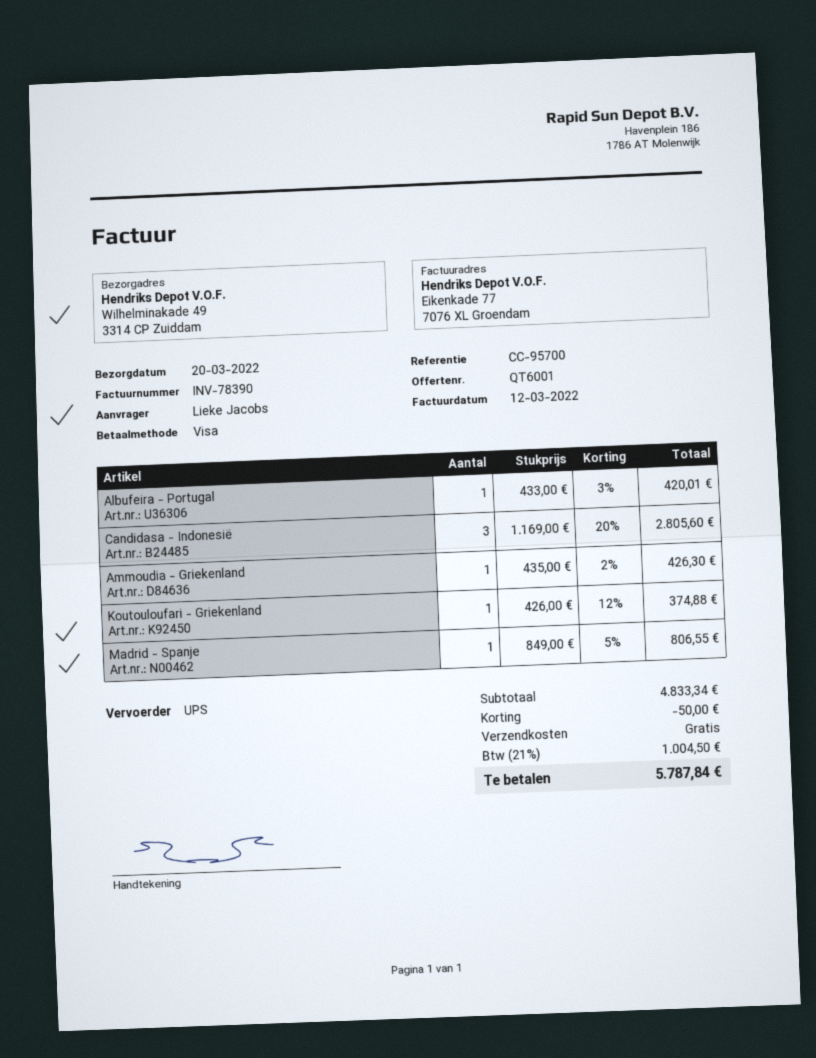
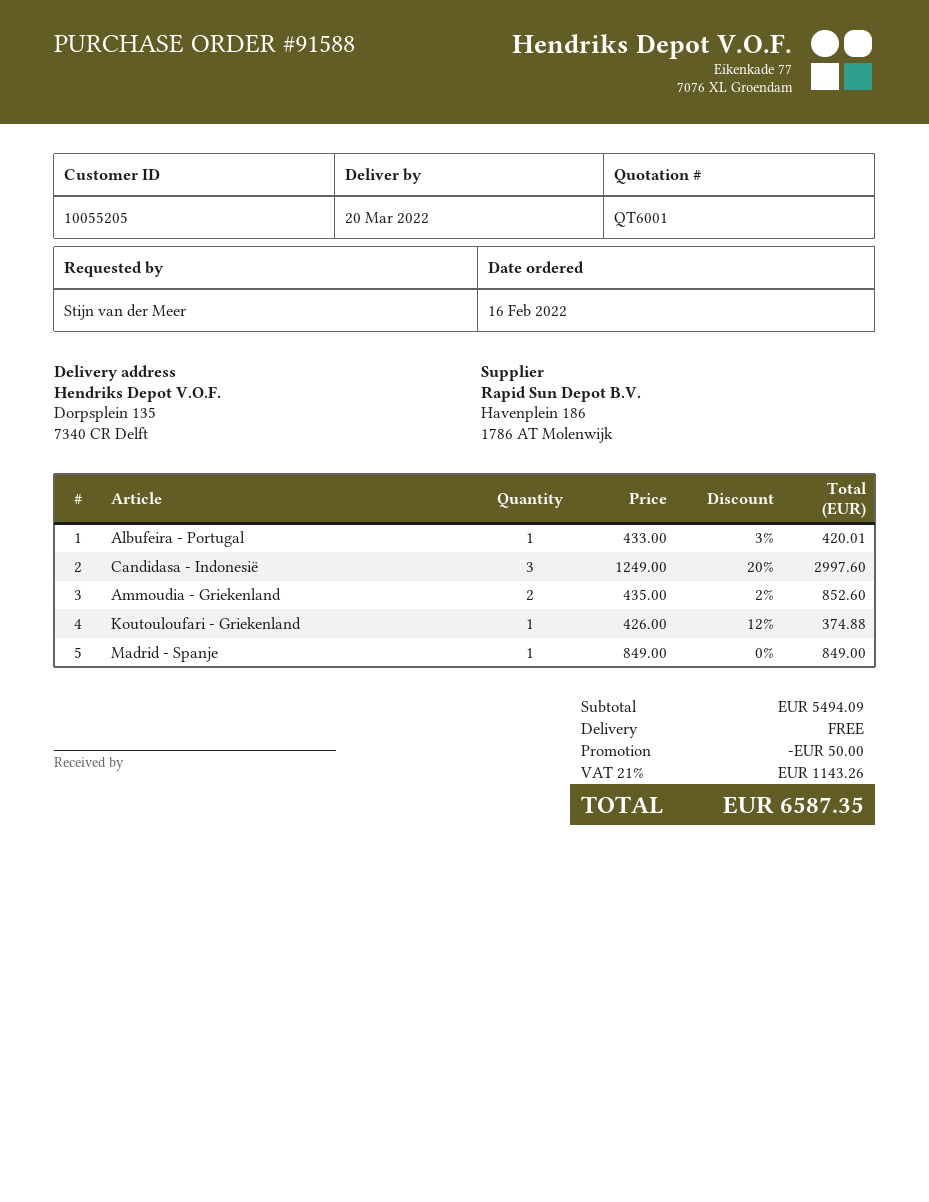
ordered by: Lieke Jacobs -> Stijn van der Meer
ship to: Wilhelminakade 49, 3314 CP Zuiddam -> Dorpsplein 135, 7340 CR Delft
Candidasa - Indonesië: 3 x 1169.00 - 20% = 2805.60 -> 3 x 1249.00 - 20% = 2997.60
Ammoudia - Griekenland: 1 x 435.00 - 2% = 426.30 -> 2 x 435.00 - 2% = 852.60
Madrid - Spanje: 1 x 849.00 - 5% = 806.55 -> 1 x 849.00 = 849.00
subtotal: 4833.34 -> 5494.09
tax: 21% = 1004.50 -> 21% = 1143.26
total: 5787.84 -> 6587.35

